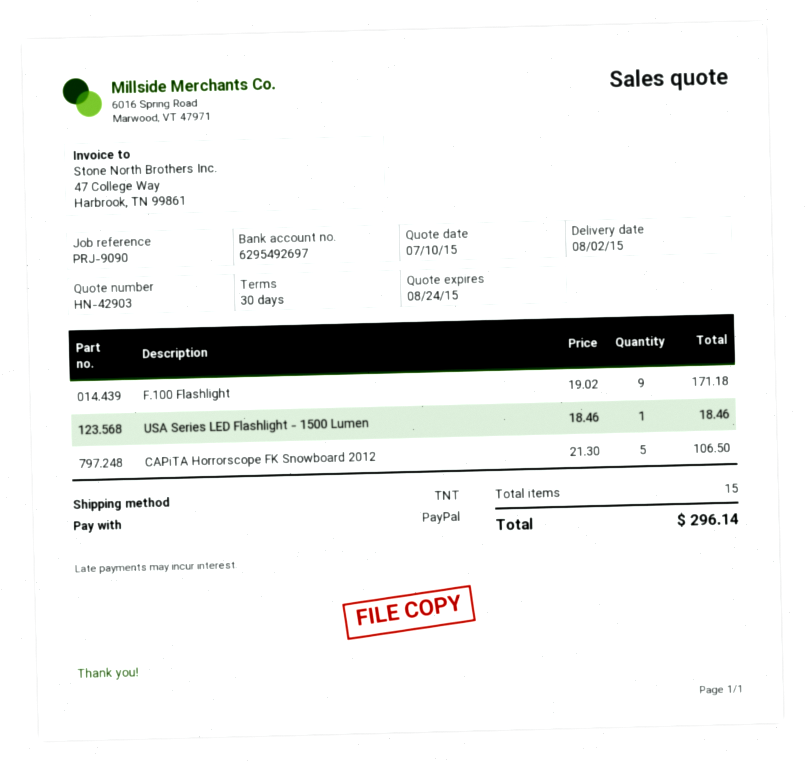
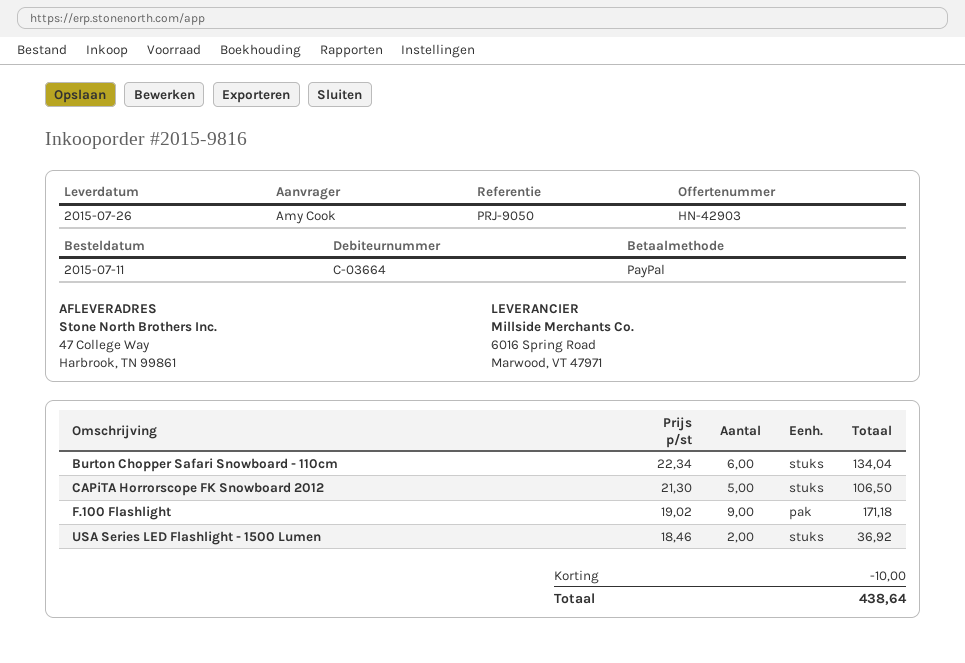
delivery date: 2015-08-02 -> 2015-07-26
reference: PRJ-9090 -> PRJ-9050
USA Series LED Flashlight - 1500 Lumen: 1 x 18.46 = 18.46 -> 2 x 18.46 = 36.92
Burton Chopper Safari Snowboard - 110cm: none -> 6 x 22.34 = 134.04
discount: none -> 10.00
total: 296.14 -> 438.64

